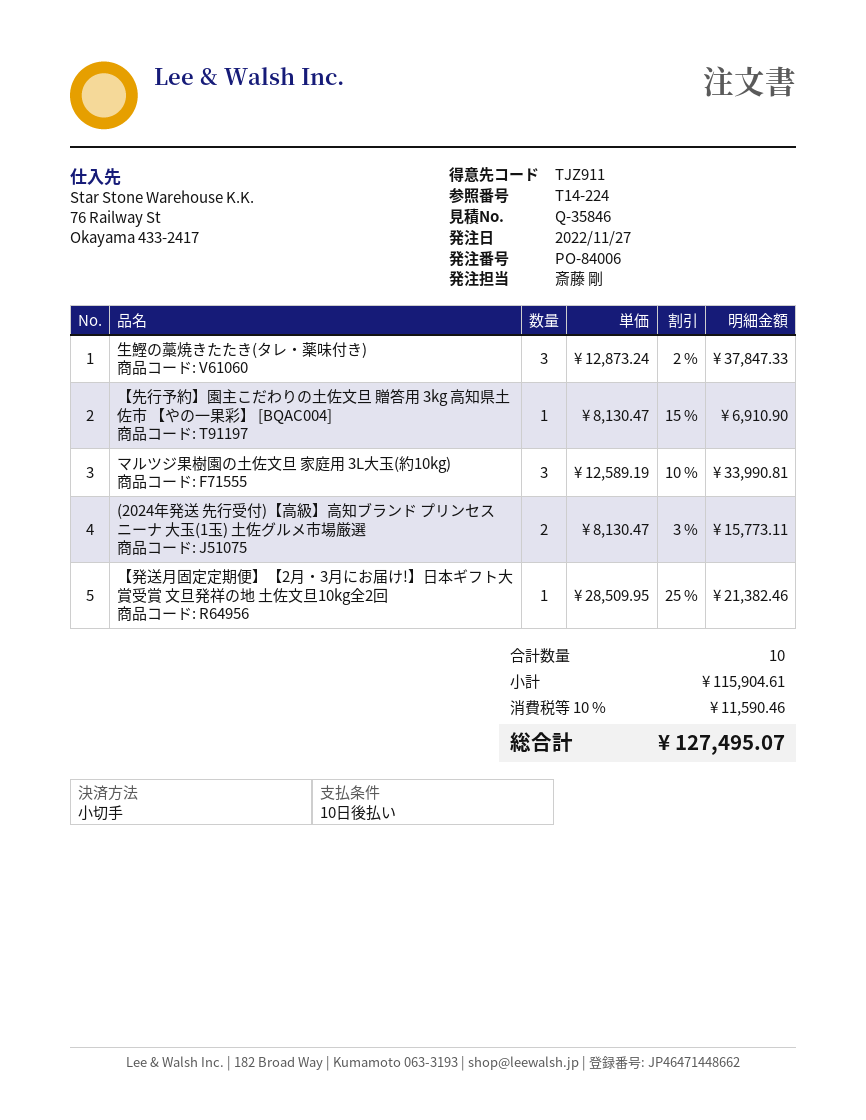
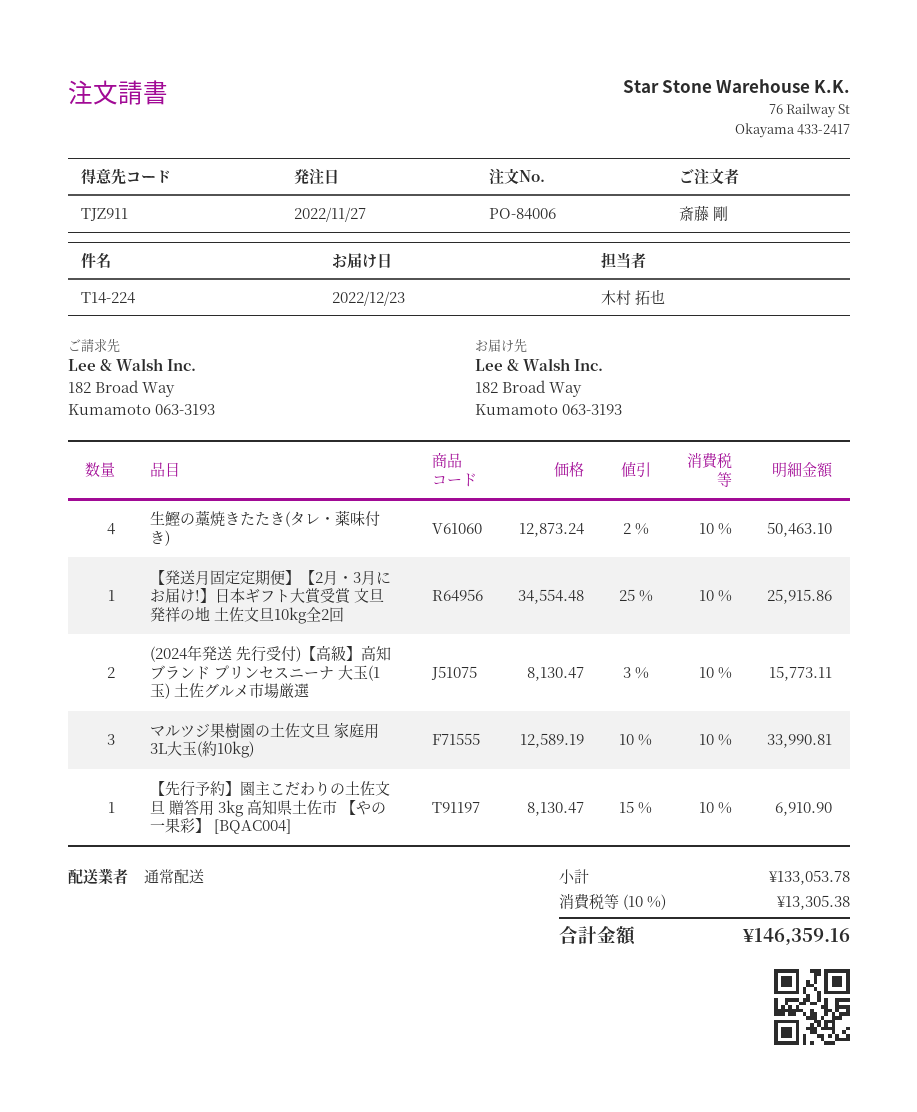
生鰹の藁焼きたたき(タレ・薬味付き): 3 x 12873.24 - 2% = 37847.33 -> 4 x 12873.24 - 2% = 50463.10
【発送月固定定期便】【2月・3月にお届け!】日本ギフト大賞受賞 文旦発祥の地 土佐文旦10kg全2回: 1 x 28509.95 - 25% = 21382.46 -> 1 x 34554.48 - 25% = 25915.86
subtotal: 115904.61 -> 133053.78
tax: 10% = 11590.46 -> 10% = 13305.38
total: 127495.07 -> 146359.16

